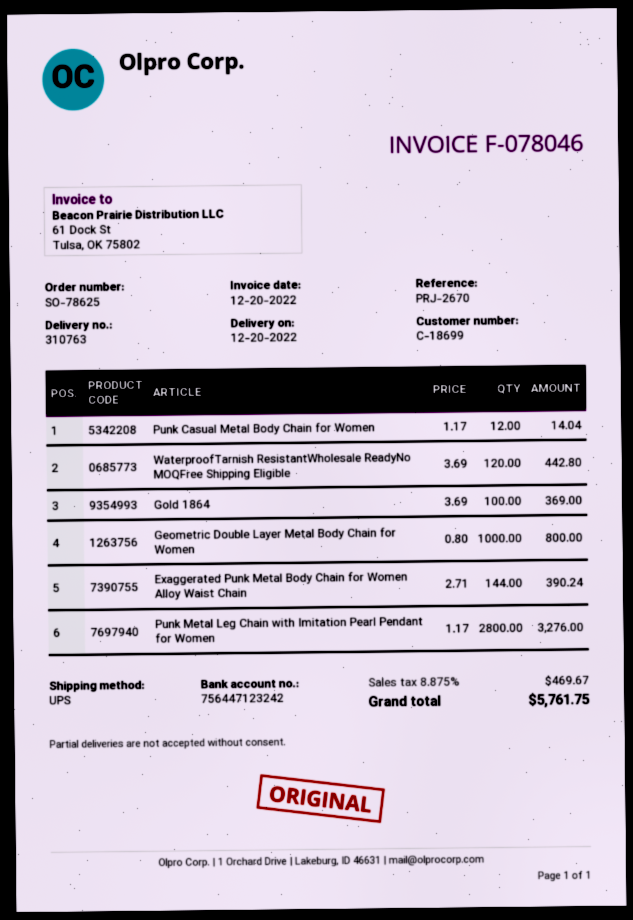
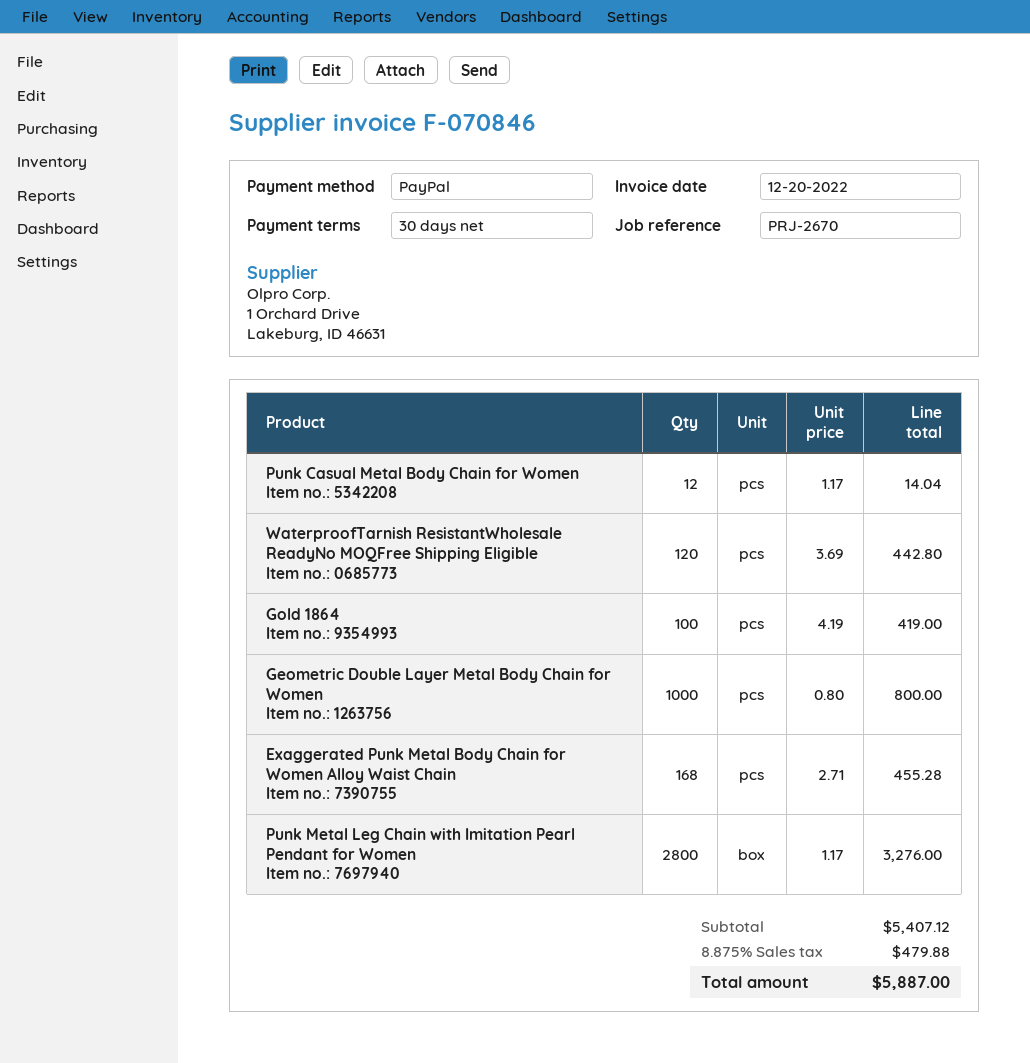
invoice number: F-078046 -> F-070846
Gold 1864: 100 x 3.69 = 369.00 -> 100 x 4.19 = 419.00
Exaggerated Punk Metal Body Chain for Women Alloy Waist Chain: 144 x 2.71 = 390.24 -> 168 x 2.71 = 455.28
tax: 8.875% = 469.67 -> 8.875% = 479.88
total: 5761.75 -> 5887.00

